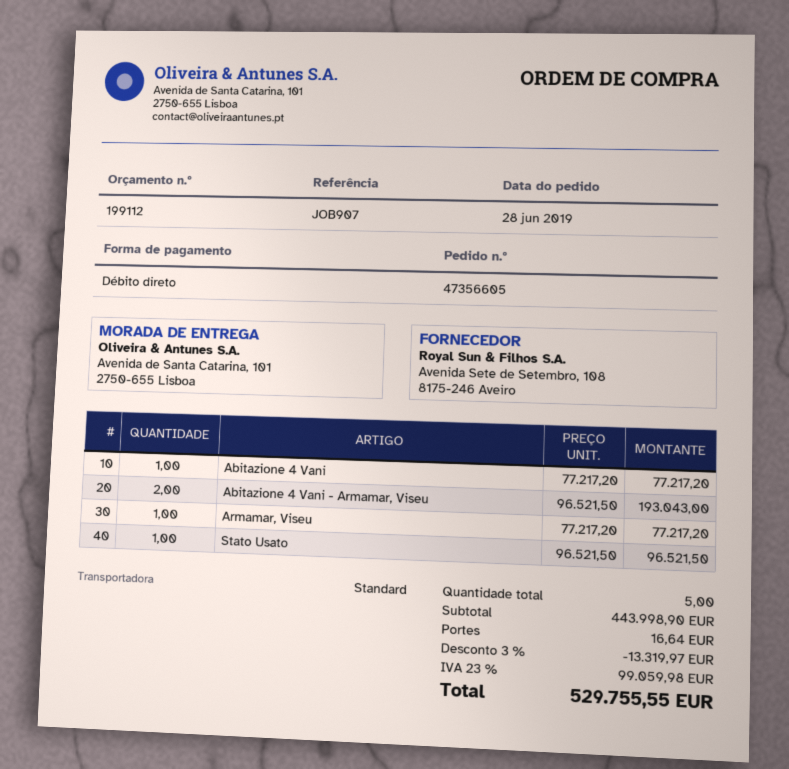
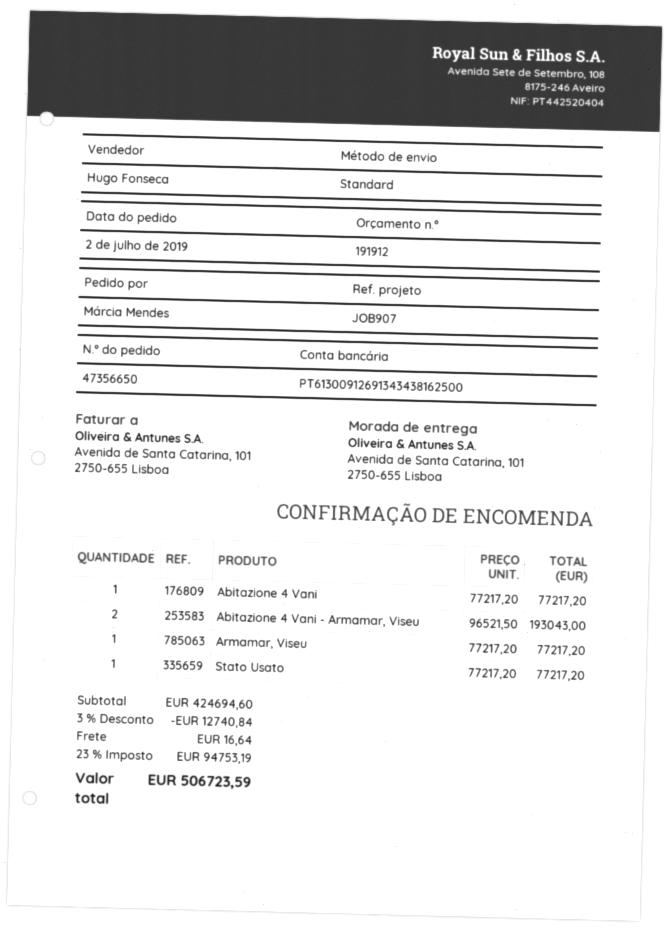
quote number: 199112 -> 191912
order number: 47356605 -> 47356650
order date: 2019-06-28 -> 2019-07-02
Stato Usato: 1 x 96521.50 = 96521.50 -> 1 x 77217.20 = 77217.20
subtotal: 443998.90 -> 424694.60
discount: 3% = 13319.97 -> 3% = 12740.84
tax: 23% = 99059.98 -> 23% = 94753.19
total: 529755.55 -> 506723.59

